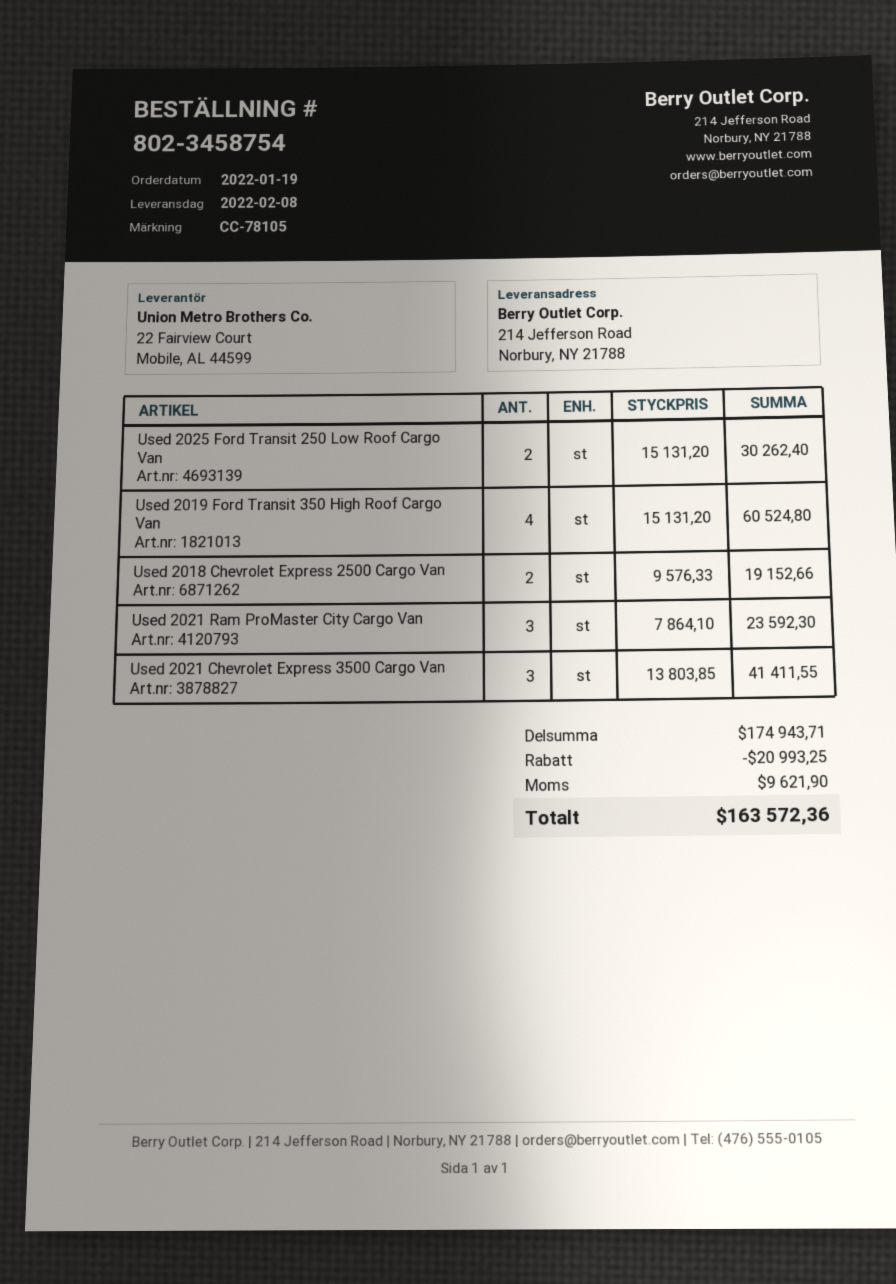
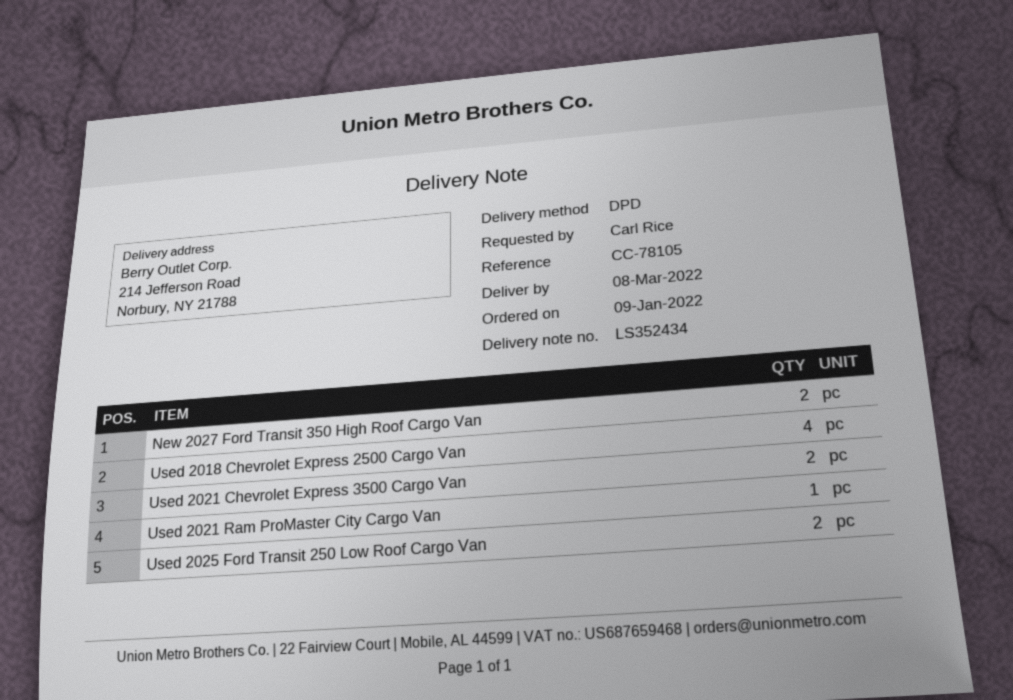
order date: 2022-01-19 -> 2022-01-09
delivery date: 2022-02-08 -> 2022-03-08
Used 2019 Ford Transit 350 High Roof Cargo Van: 4 -> none
Used 2018 Chevrolet Express 2500 Cargo Van: 2 -> 4
Used 2021 Ram ProMaster City Cargo Van: 3 -> 1
Used 2021 Chevrolet Express 3500 Cargo Van: 3 -> 2
New 2027 Ford Transit 350 High Roof Cargo Van: none -> 2

